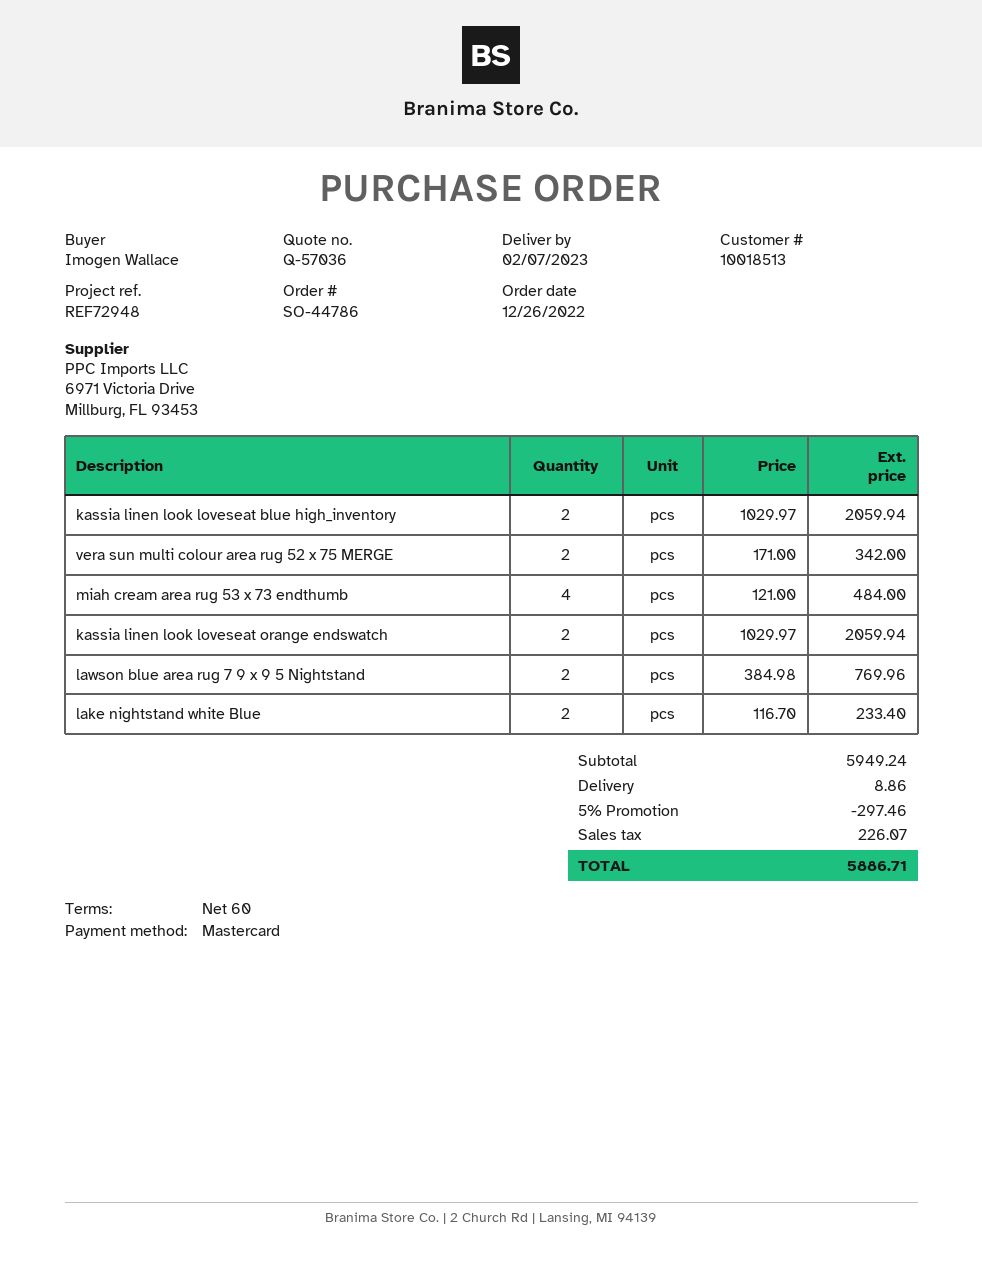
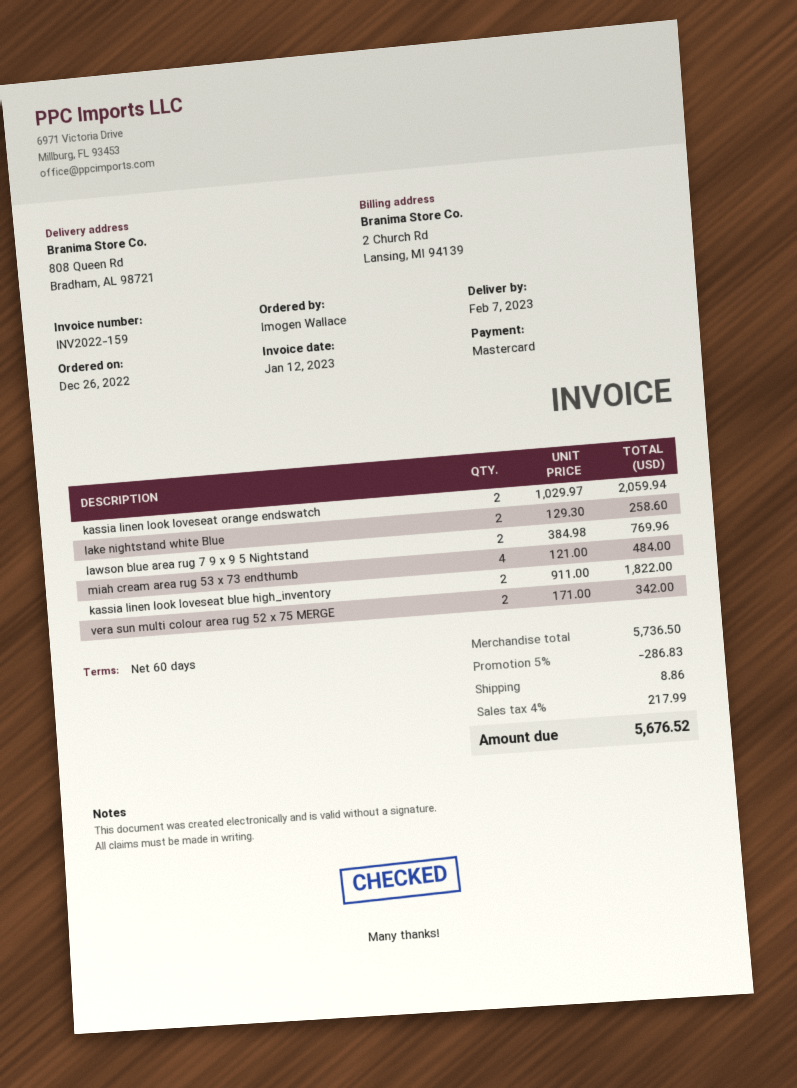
kassia linen look loveseat blue high_inventory: 2 x 1029.97 = 2059.94 -> 2 x 911.00 = 1822.00
lake nightstand white Blue: 2 x 116.70 = 233.40 -> 2 x 129.30 = 258.60
subtotal: 5949.24 -> 5736.50
discount: 5% = 297.46 -> 5% = 286.83
tax: 226.07 -> 217.99
total: 5886.71 -> 5676.52

